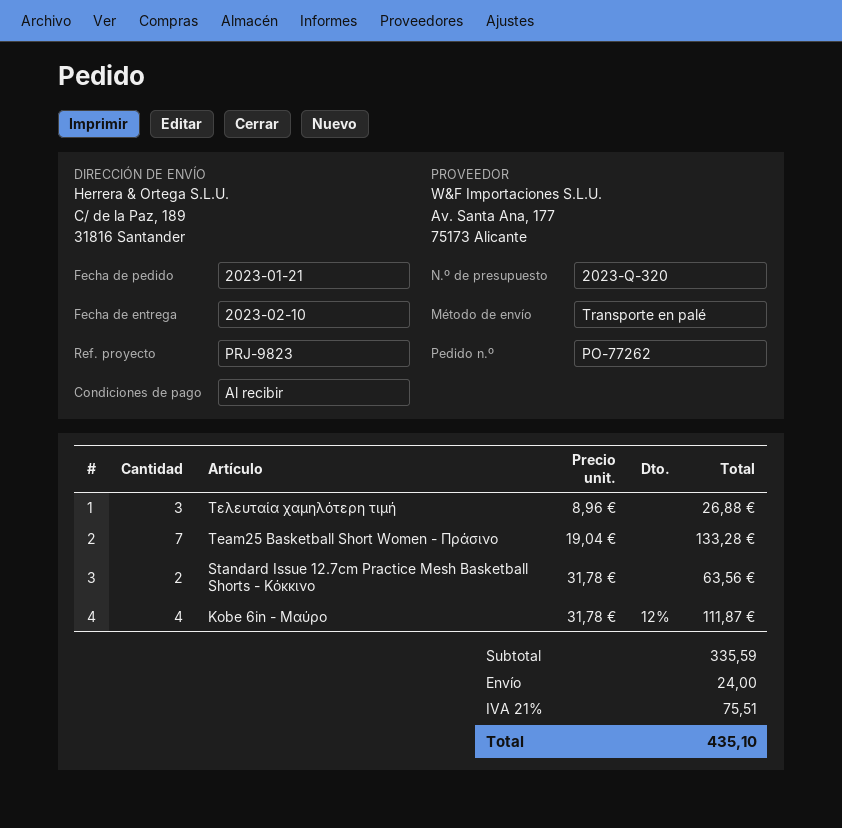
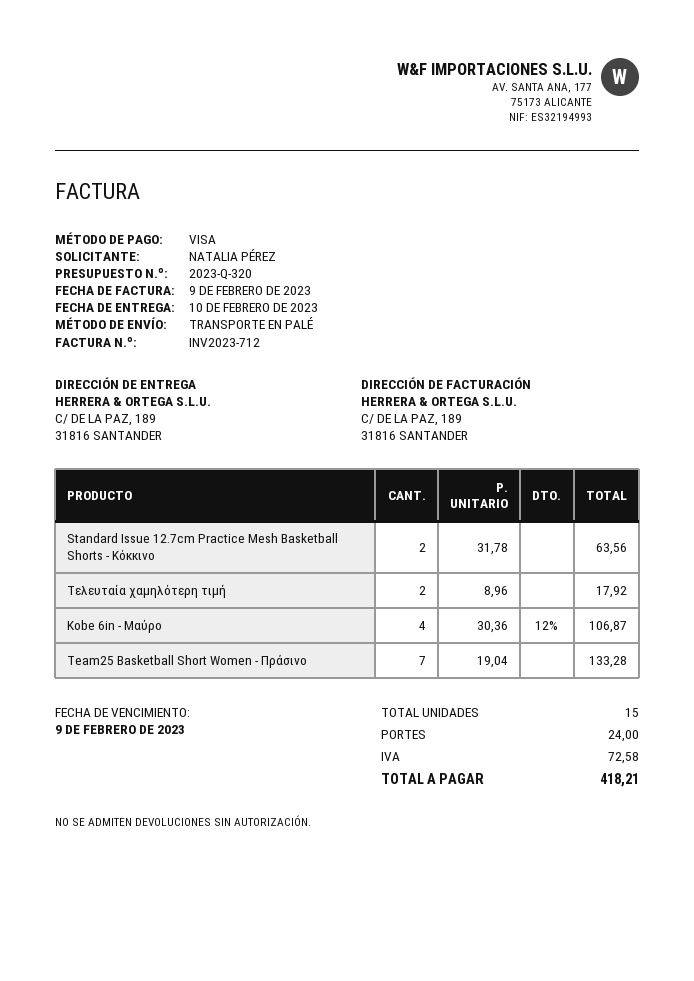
Τελευταία χαμηλότερη τιμή: 3 x 8.96 = 26.88 -> 2 x 8.96 = 17.92
Kobe 6in - Μαύρο: 4 x 31.78 - 12% = 111.87 -> 4 x 30.36 - 12% = 106.87
tax: 75.51 -> 72.58
total: 435.10 -> 418.21

